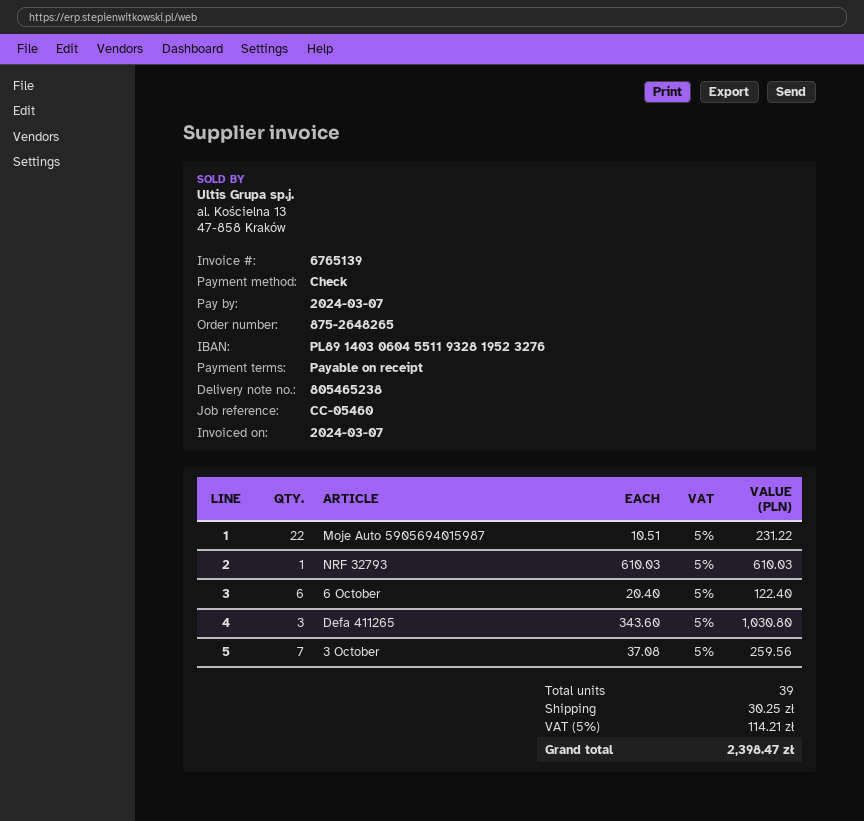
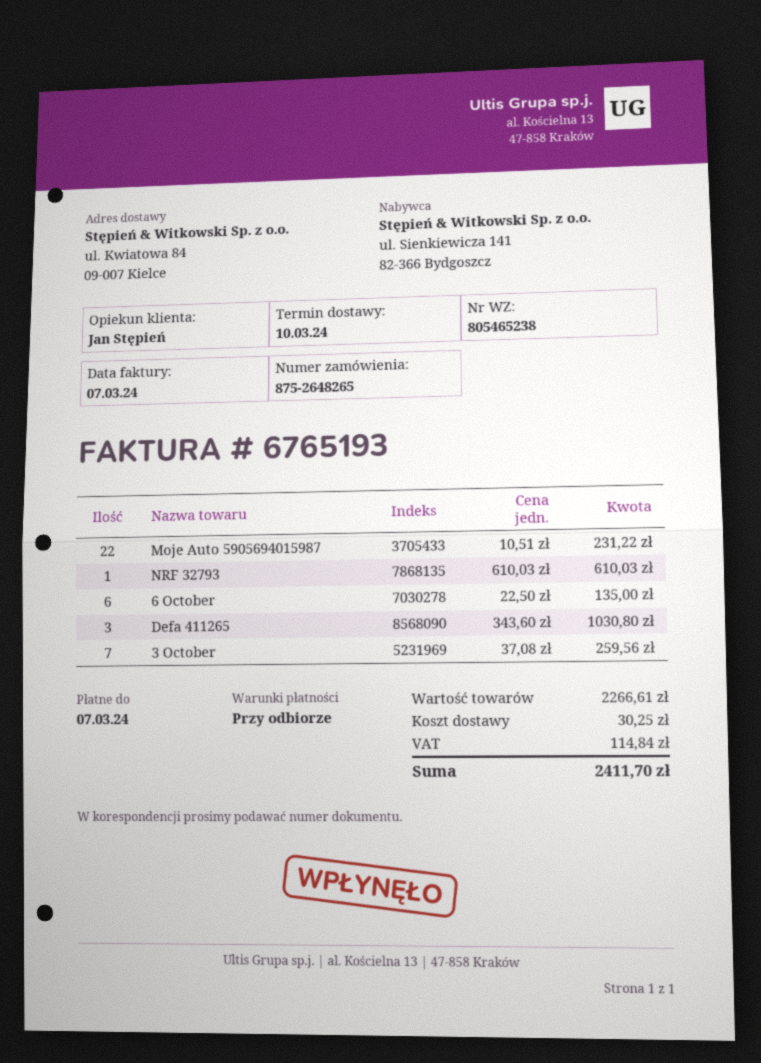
invoice number: 6765139 -> 6765193
6 October: 6 x 20.40 = 122.40 -> 6 x 22.50 = 135.00
tax: 114.21 -> 114.84
total: 2398.47 -> 2411.70

